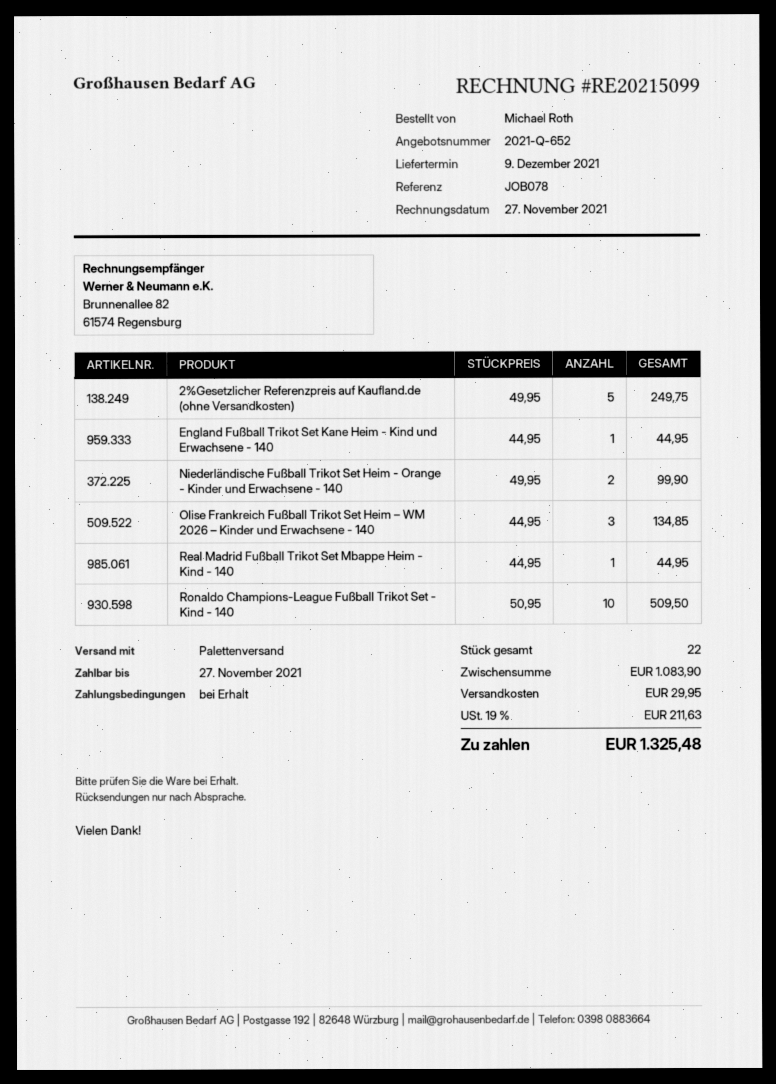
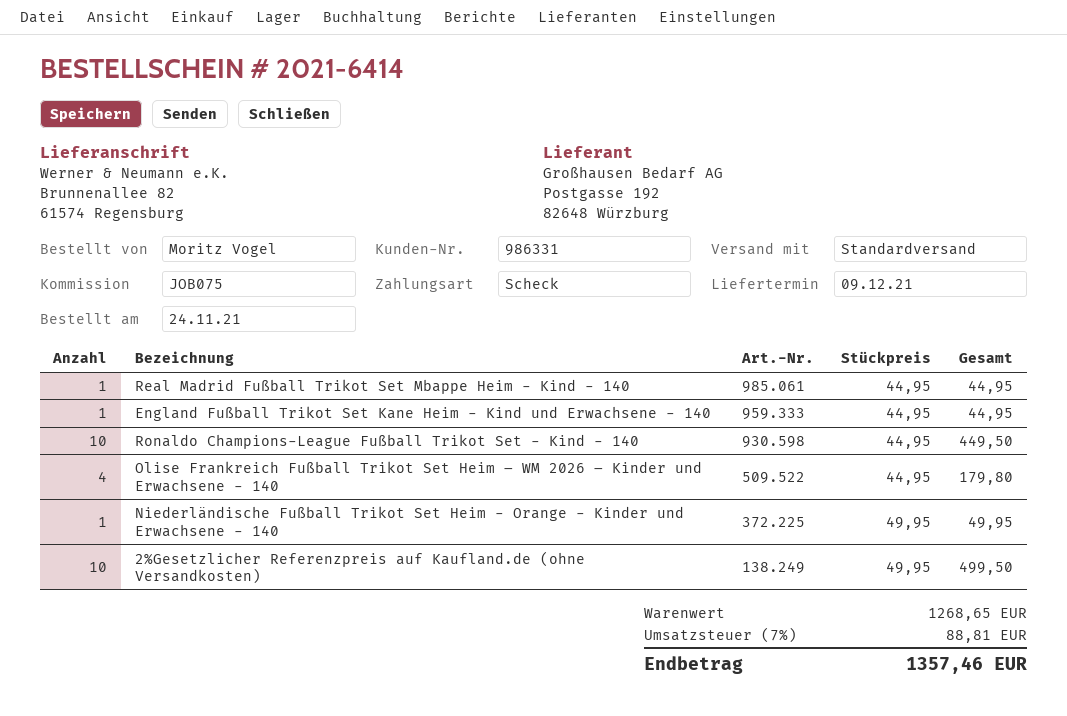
reference: JOB078 -> JOB075
ordered by: Michael Roth -> Moritz Vogel
shipping method: pallet freight -> standard
2%Gesetzlicher Referenzpreis auf Kaufland.de (ohne Versandkosten): 5 x 49.95 = 249.75 -> 10 x 49.95 = 499.50
Niederländische Fußball Trikot Set Heim - Orange - Kinder und Erwachsene - 140: 2 x 49.95 = 99.90 -> 1 x 49.95 = 49.95
Olise Frankreich Fußball Trikot Set Heim – WM 2026 – Kinder und Erwachsene - 140: 3 x 44.95 = 134.85 -> 4 x 44.95 = 179.80
Ronaldo Champions-League Fußball Trikot Set - Kind - 140: 10 x 50.95 = 509.50 -> 10 x 44.95 = 449.50
subtotal: 1083.90 -> 1268.65
shipping: 29.95 -> none
tax: 19% = 211.63 -> 7% = 88.81
total: 1325.48 -> 1357.46

